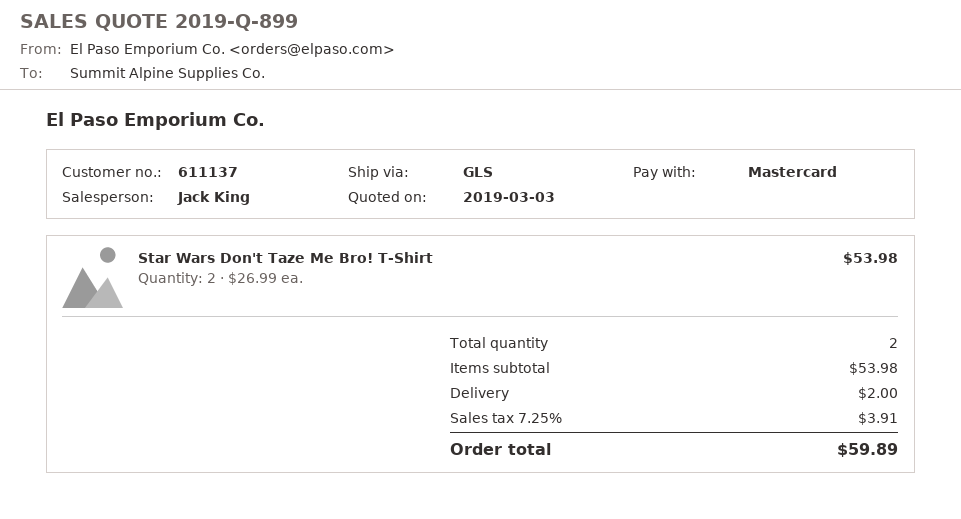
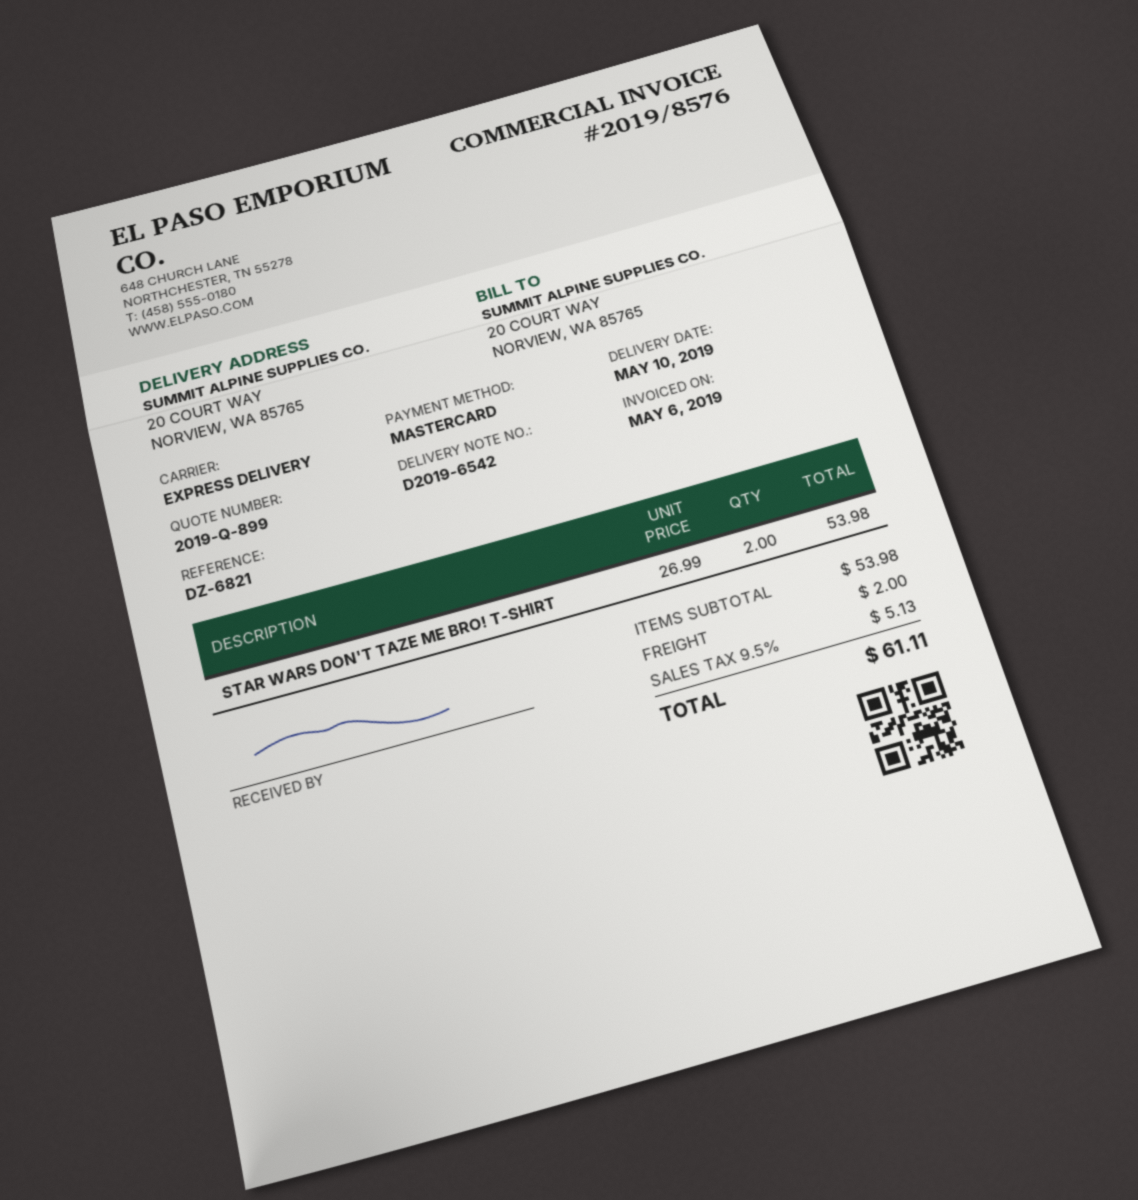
shipping method: GLS -> express
tax: 7.25% = 3.91 -> 9.5% = 5.13
total: 59.89 -> 61.11

